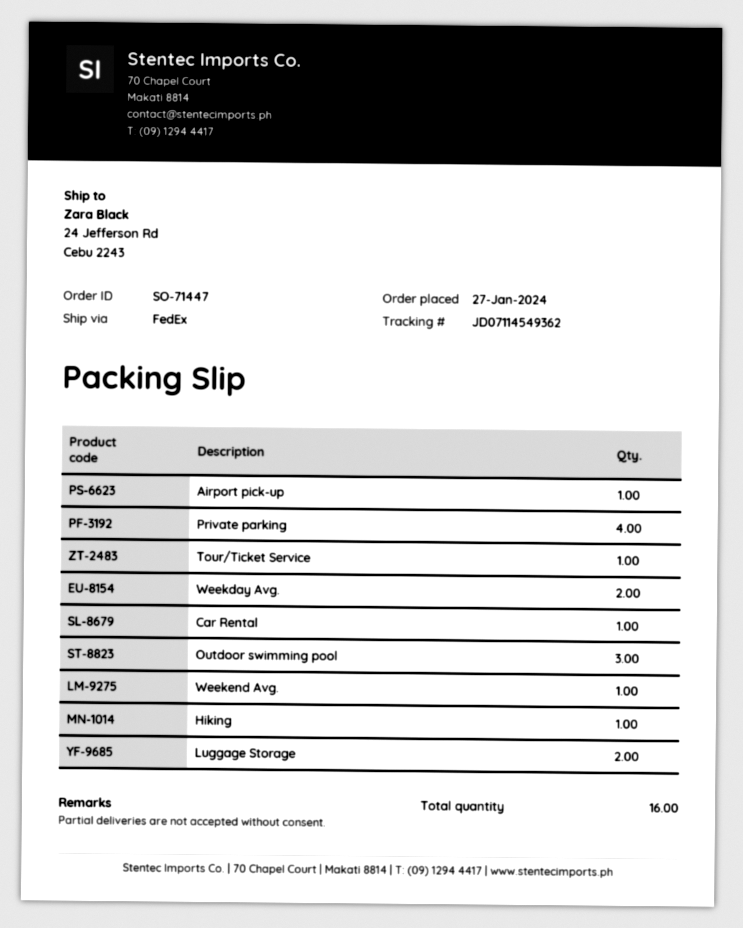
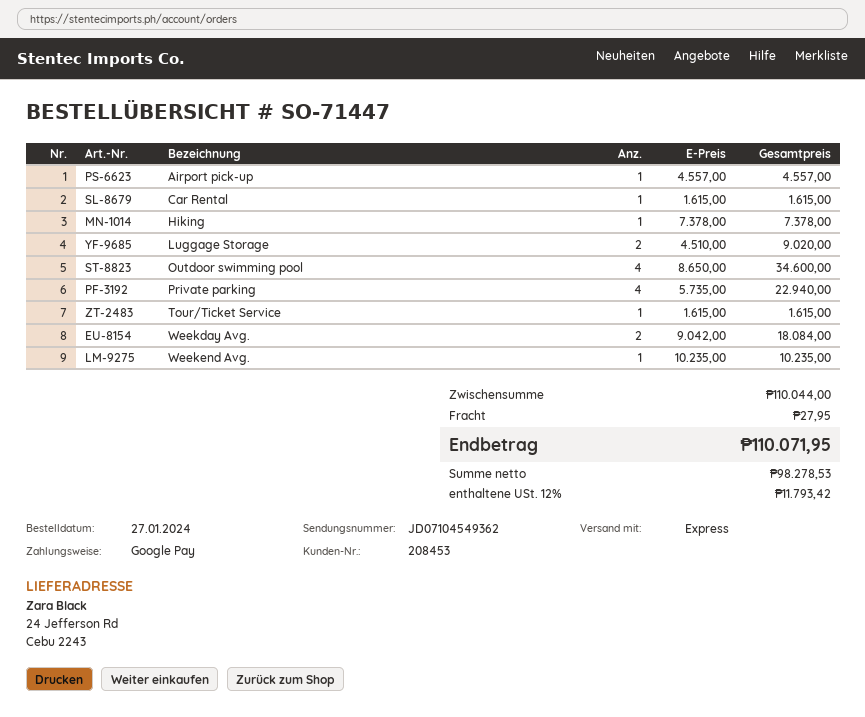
shipping method: FedEx -> express
tracking number: JD07114549362 -> JD07104549362
Outdoor swimming pool: 3 -> 4

